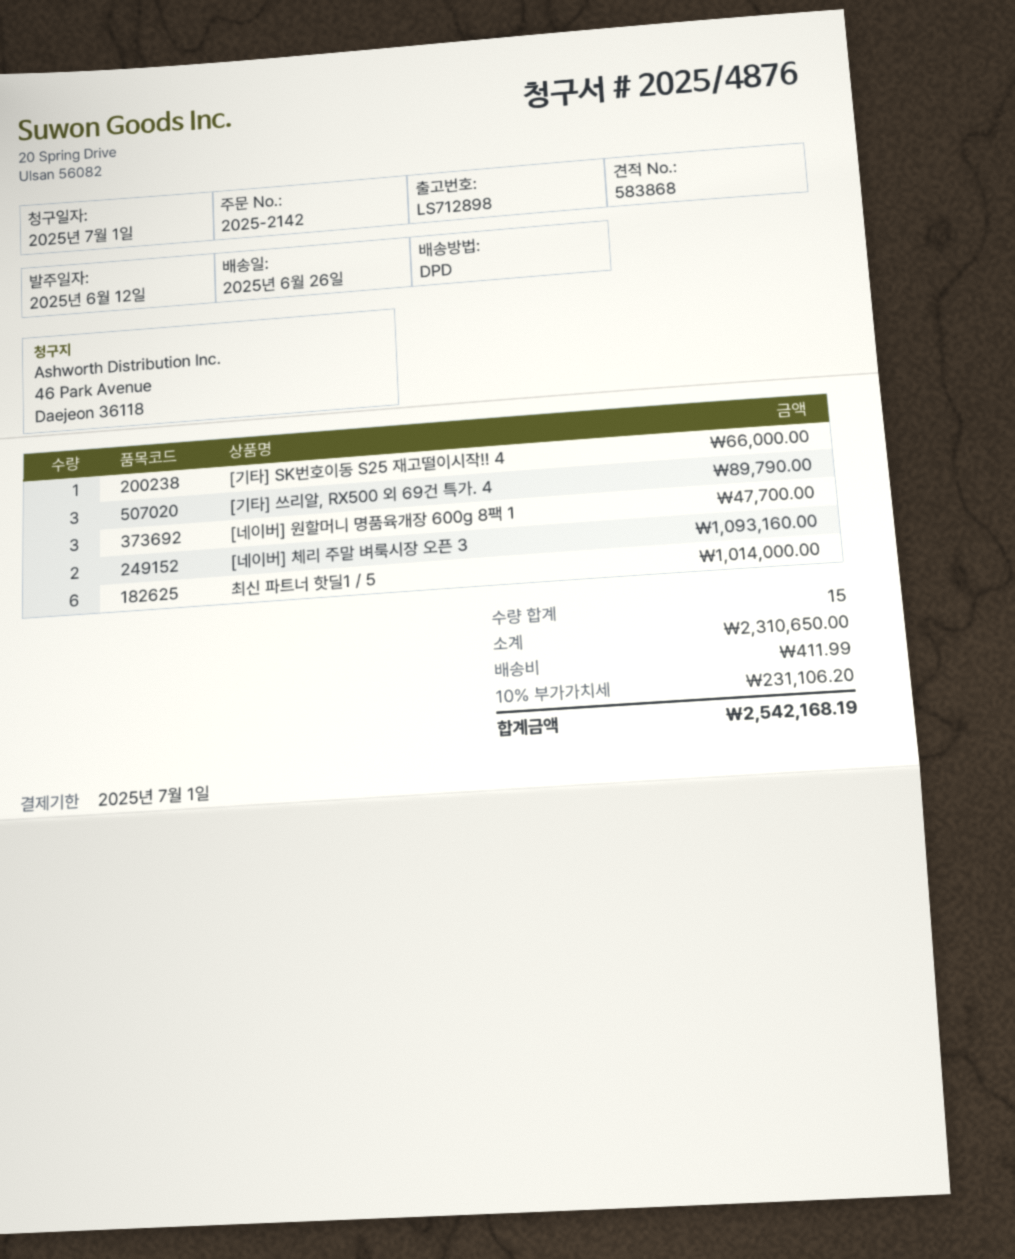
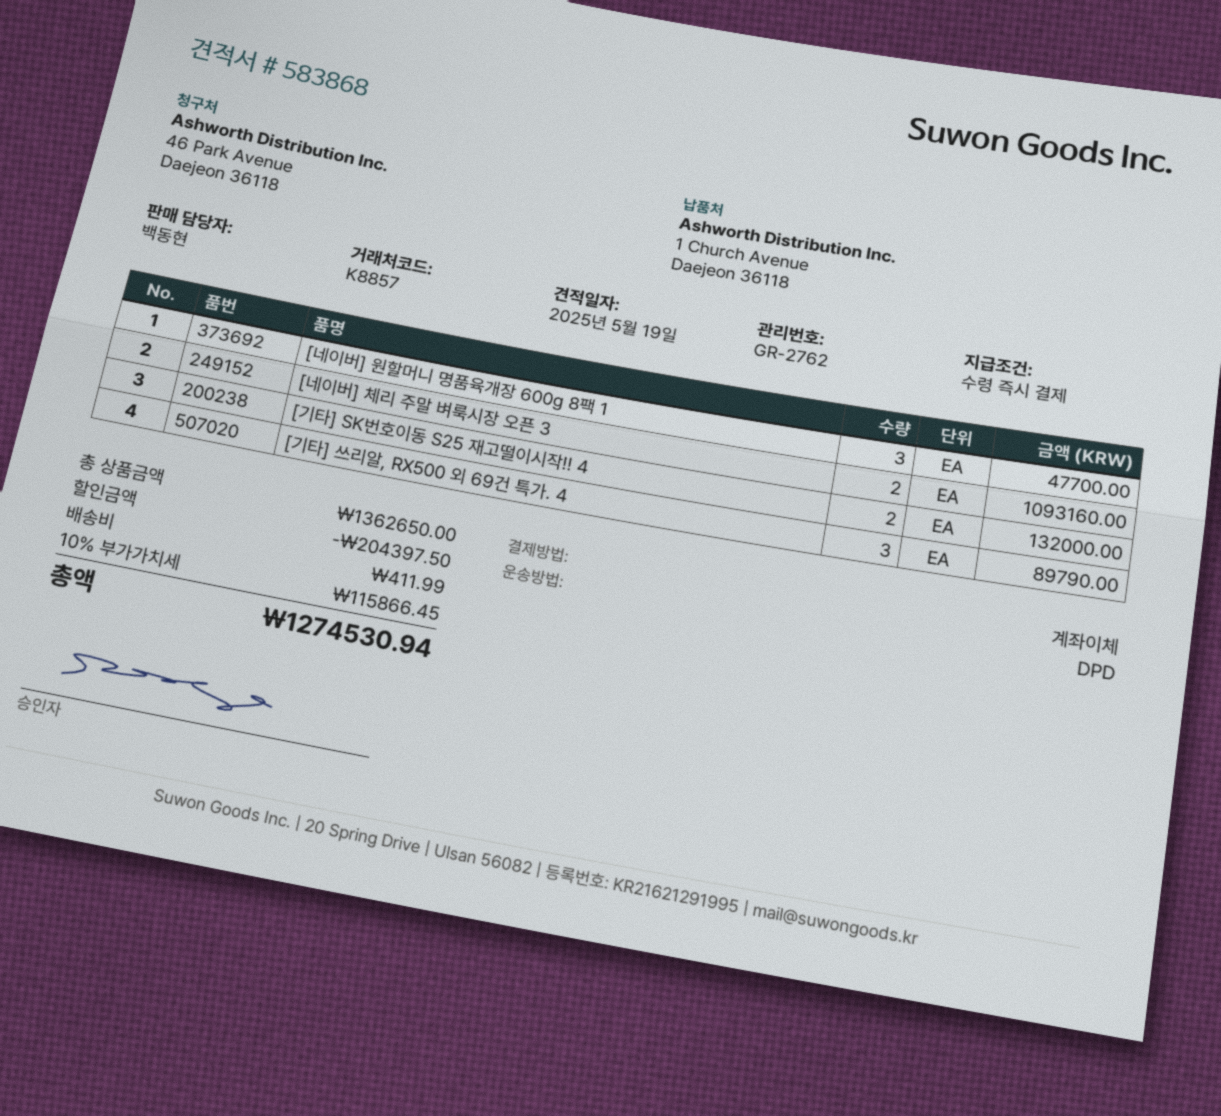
[기타] SK번호이동 S25 재고떨이시작!! 4: 1 for 66000.00 -> 2 for 132000.00
최신 파트너 핫딜1 / 5: 6 for 1014000.00 -> none
subtotal: 2310650.00 -> 1362650.00
discount: none -> 204397.50
tax: 10% = 231106.20 -> 10% = 115866.45
total: 2542168.19 -> 1274530.94

